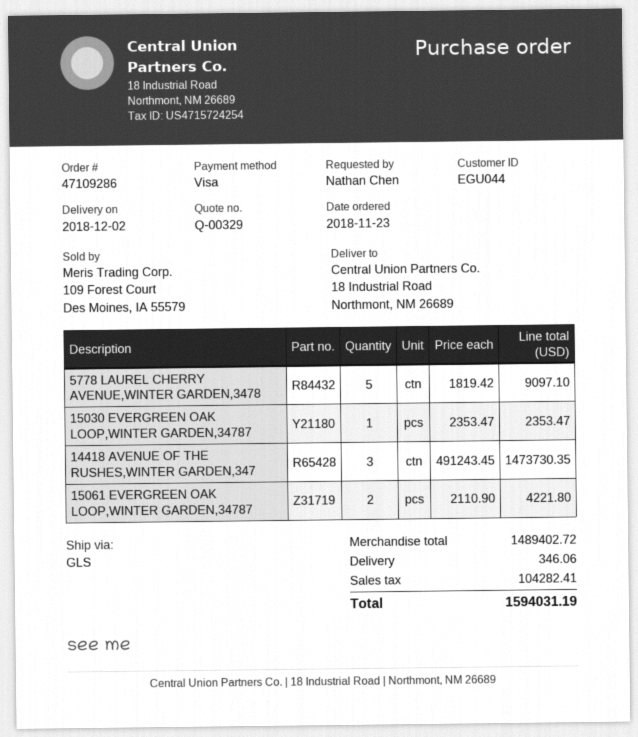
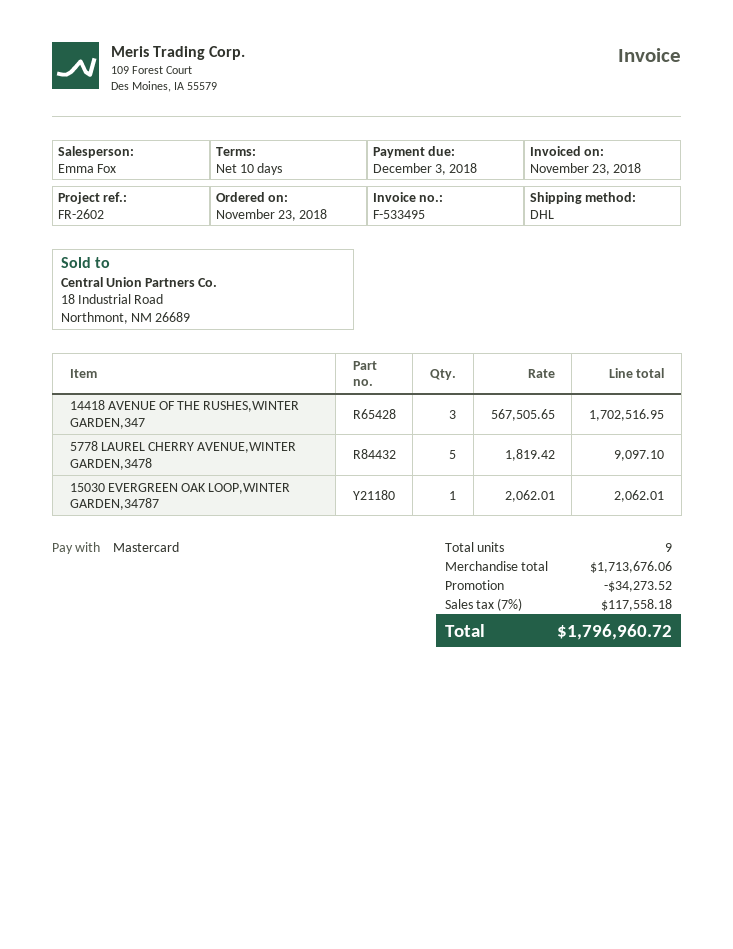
payment method: Visa -> Mastercard
shipping method: GLS -> DHL
15030 EVERGREEN OAK LOOP,WINTER GARDEN,34787: 1 x 2353.47 = 2353.47 -> 1 x 2062.01 = 2062.01
14418 AVENUE OF THE RUSHES,WINTER GARDEN,347: 3 x 491243.45 = 1473730.35 -> 3 x 567505.65 = 1702516.95
15061 EVERGREEN OAK LOOP,WINTER GARDEN,34787: 2 x 2110.90 = 4221.80 -> none
subtotal: 1489402.72 -> 1713676.06
discount: none -> 34273.52
shipping: 346.06 -> none
tax: 104282.41 -> 117558.18
total: 1594031.19 -> 1796960.72

